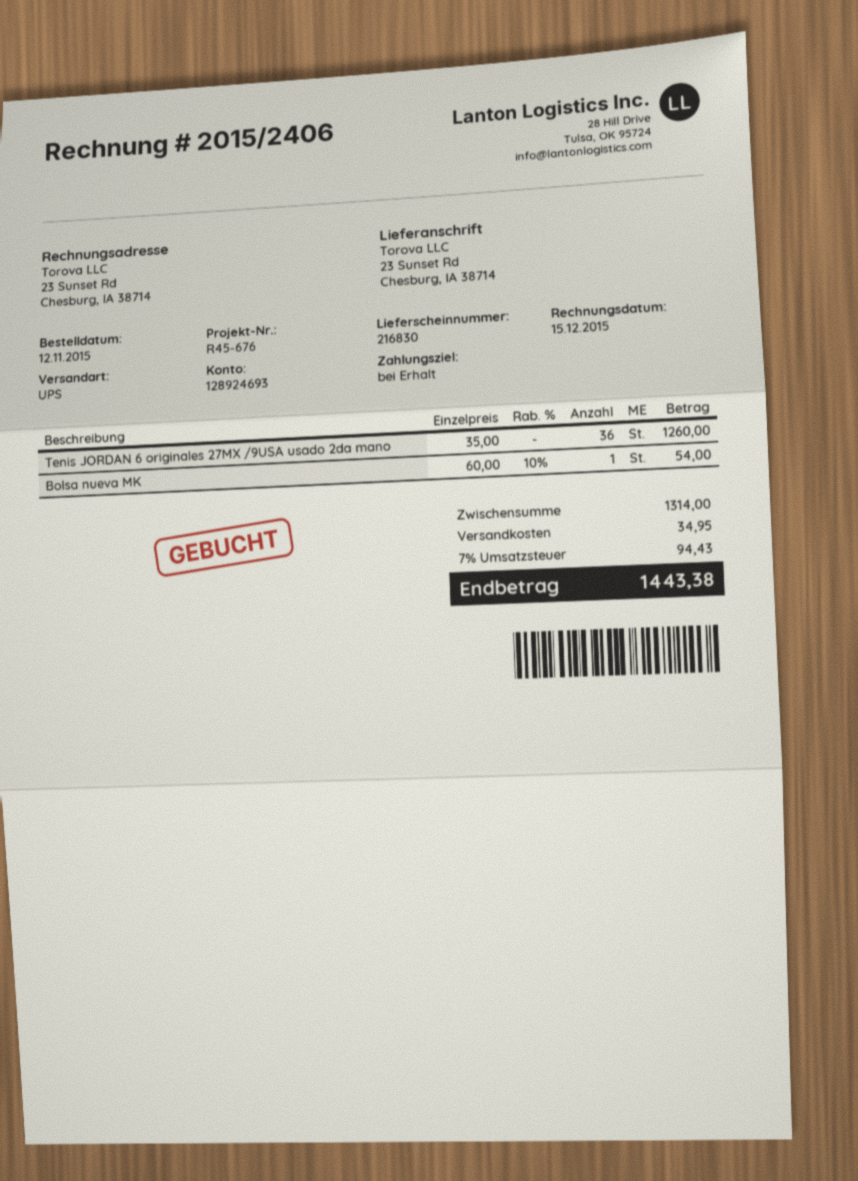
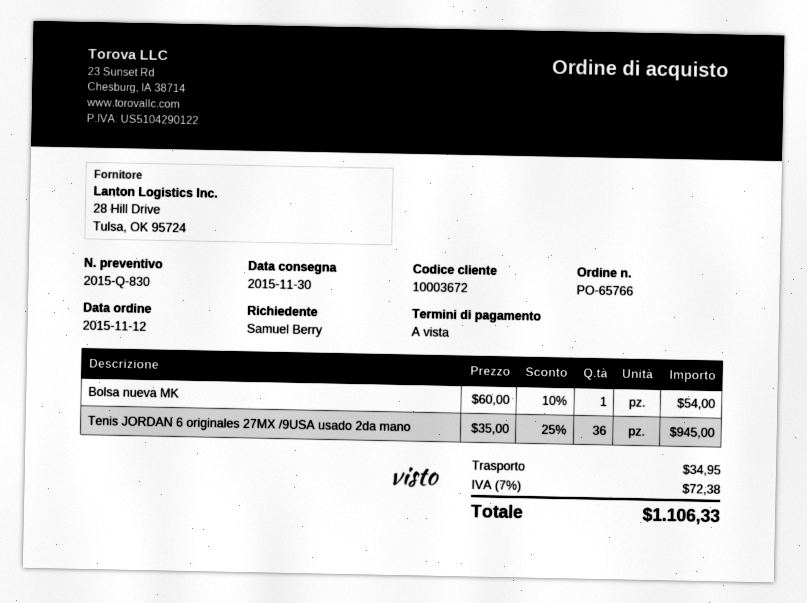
Tenis JORDAN 6 originales 27MX /9USA usado 2da mano: 36 x 35.00 = 1260.00 -> 36 x 35.00 - 25% = 945.00
tax: 7% = 94.43 -> 7% = 72.38
total: 1443.38 -> 1106.33

